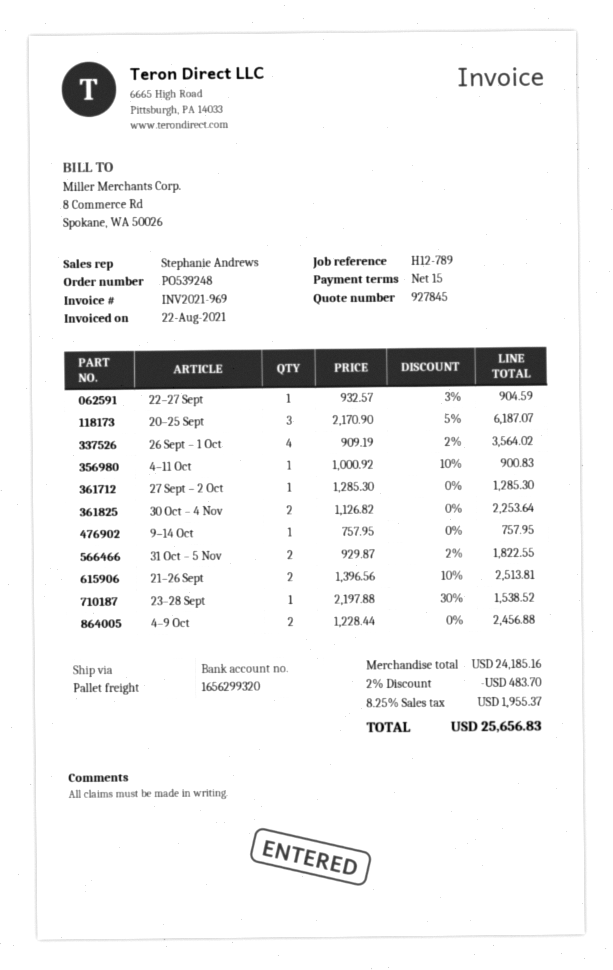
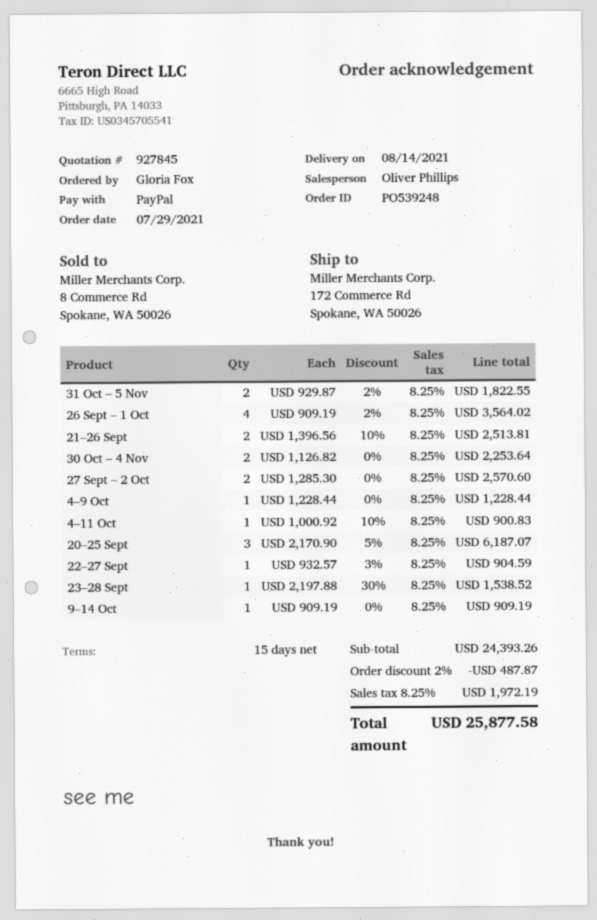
sales rep: Stephanie Andrews -> Oliver Phillips
27 Sept – 2 Oct: 1 x 1285.30 = 1285.30 -> 2 x 1285.30 = 2570.60
9–14 Oct: 1 x 757.95 = 757.95 -> 1 x 909.19 = 909.19
4–9 Oct: 2 x 1228.44 = 2456.88 -> 1 x 1228.44 = 1228.44
subtotal: 24185.16 -> 24393.26
discount: 2% = 483.70 -> 2% = 487.87
tax: 8.25% = 1955.37 -> 8.25% = 1972.19
total: 25656.83 -> 25877.58

